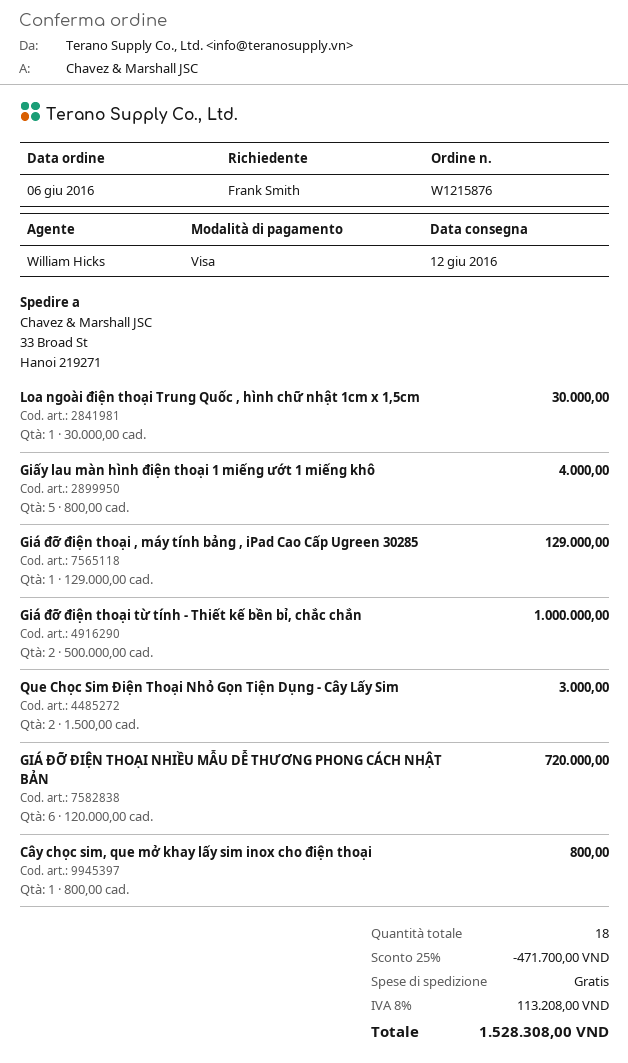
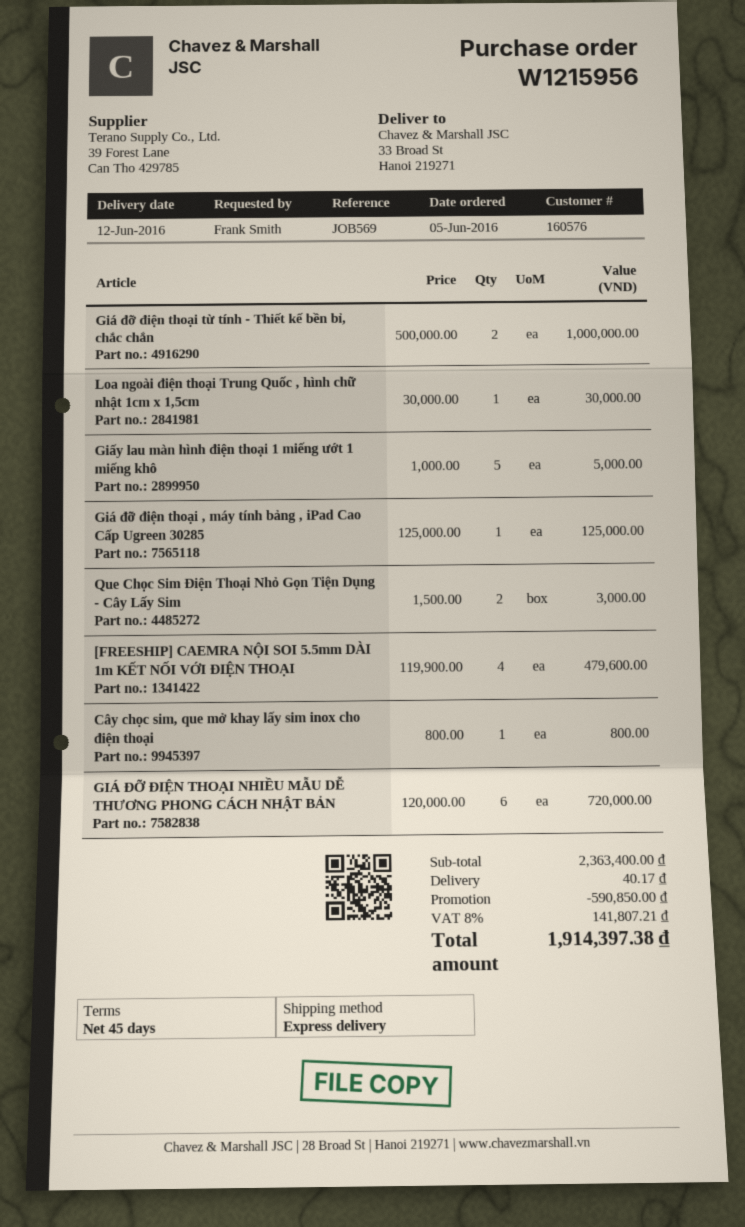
order number: W1215876 -> W1215956
order date: 2016-06-06 -> 2016-06-05
Giấy lau màn hình điện thoại 1 miếng ướt 1 miếng khô: 5 x 800.00 = 4000.00 -> 5 x 1000.00 = 5000.00
Giá đỡ điện thoại , máy tính bảng , iPad Cao Cấp Ugreen 30285: 1 x 129000.00 = 129000.00 -> 1 x 125000.00 = 125000.00
[FREESHIP] CAEMRA NỘI SOI 5.5mm DÀI 1m KẾT NỐI VỚI ĐIỆN THOẠI: none -> 4 x 119900.00 = 479600.00
discount: 471700.00 -> 590850.00
shipping: 0.00 -> 40.17
tax: 8% = 113208.00 -> 8% = 141807.21
total: 1528308.00 -> 1914397.38

